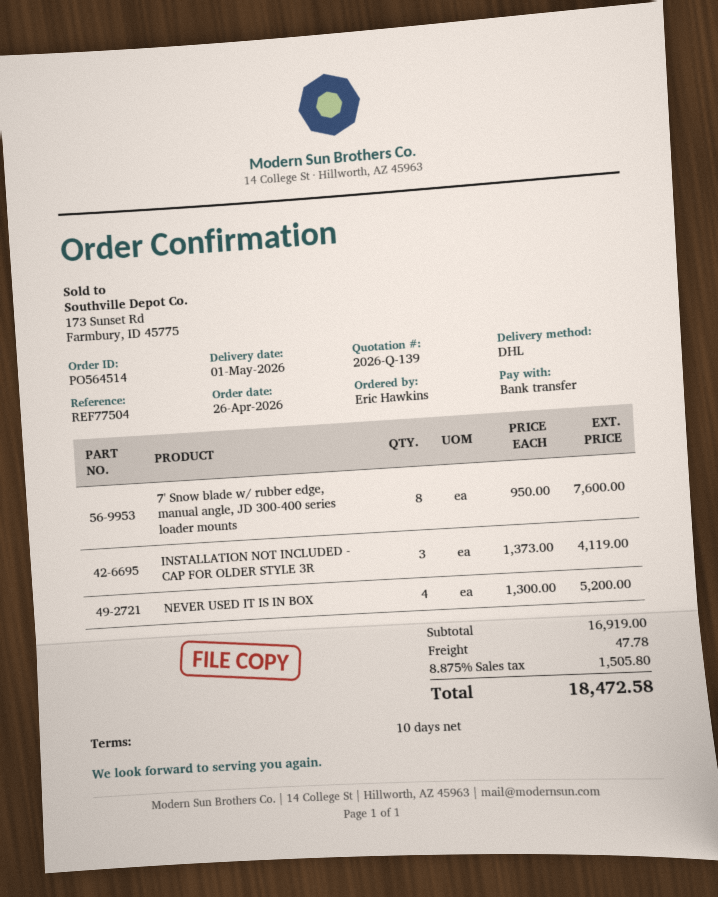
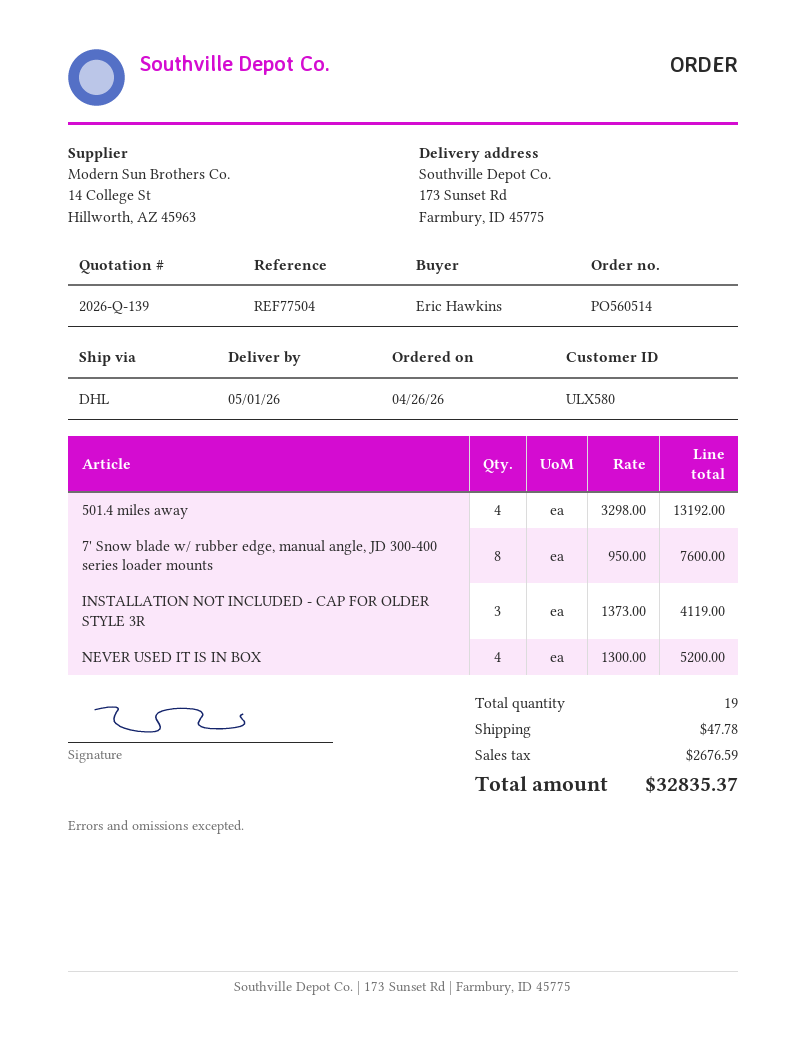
order number: PO564514 -> PO560514
501.4 miles away: none -> 4 x 3298.00 = 13192.00
tax: 1505.80 -> 2676.59
total: 18472.58 -> 32835.37

